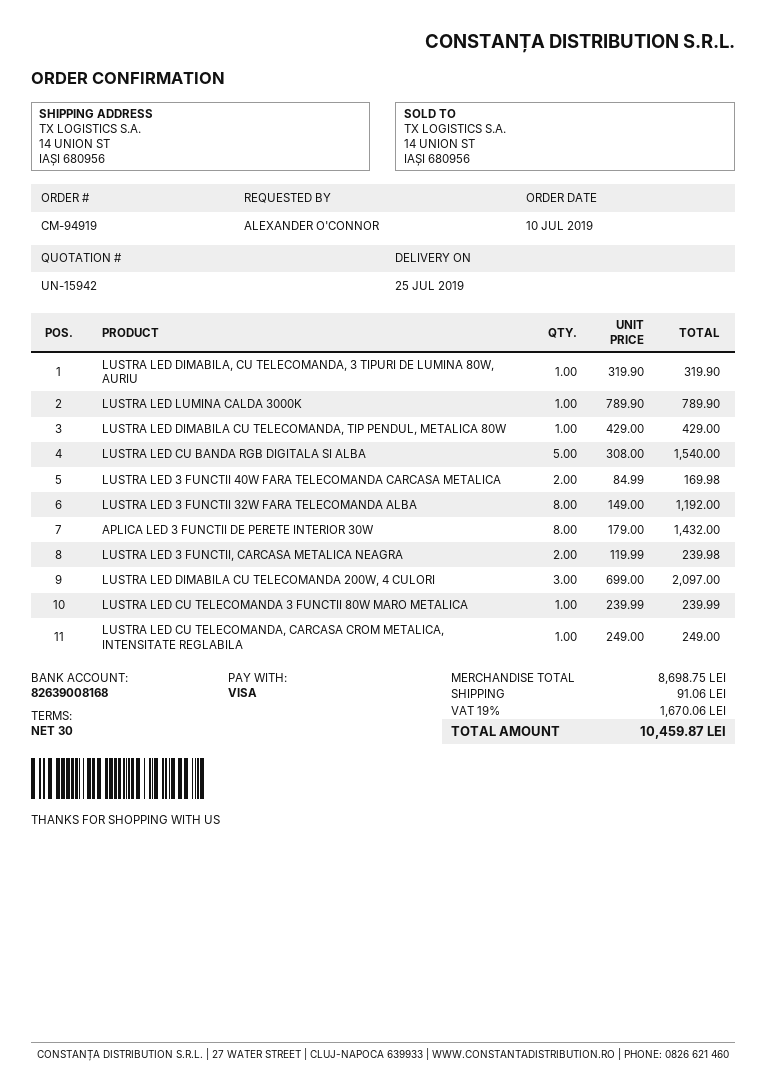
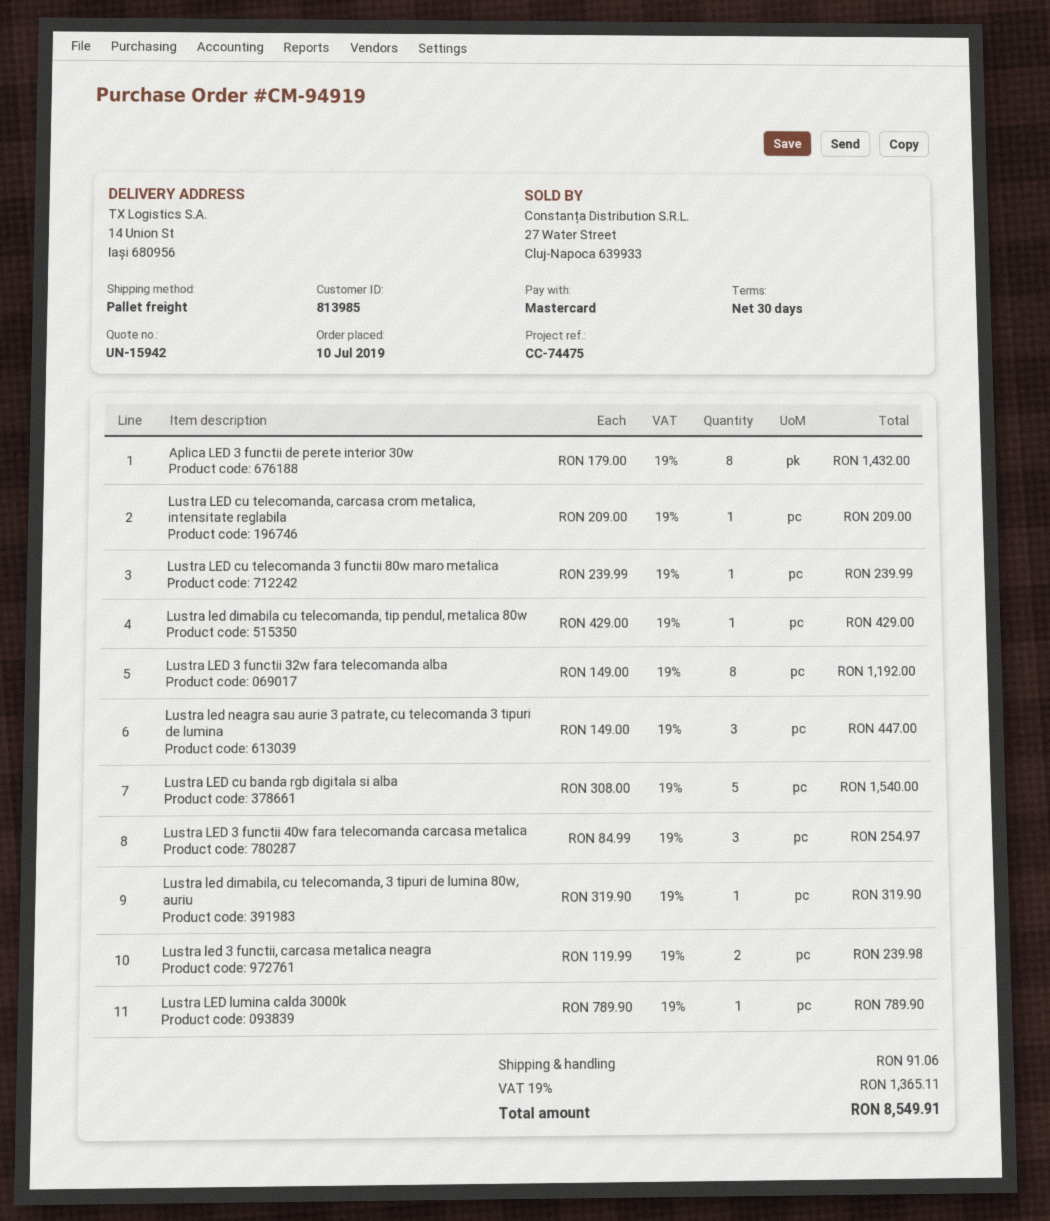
payment method: Visa -> Mastercard
LUSTRA LED 3 FUNCTII 40W FARA TELECOMANDA CARCASA METALICA: 2 x 84.99 = 169.98 -> 3 x 84.99 = 254.97
LUSTRA LED DIMABILA CU TELECOMANDA 200W, 4 CULORI: 3 x 699.00 = 2097.00 -> none
LUSTRA LED CU TELECOMANDA, CARCASA CROM METALICA, INTENSITATE REGLABILA: 1 x 249.00 = 249.00 -> 1 x 209.00 = 209.00
Lustra led neagra sau aurie 3 patrate, cu telecomanda 3 tipuri de lumina: none -> 3 x 149.00 = 447.00
tax: 19% = 1670.06 -> 19% = 1365.11
total: 10459.87 -> 8549.91

